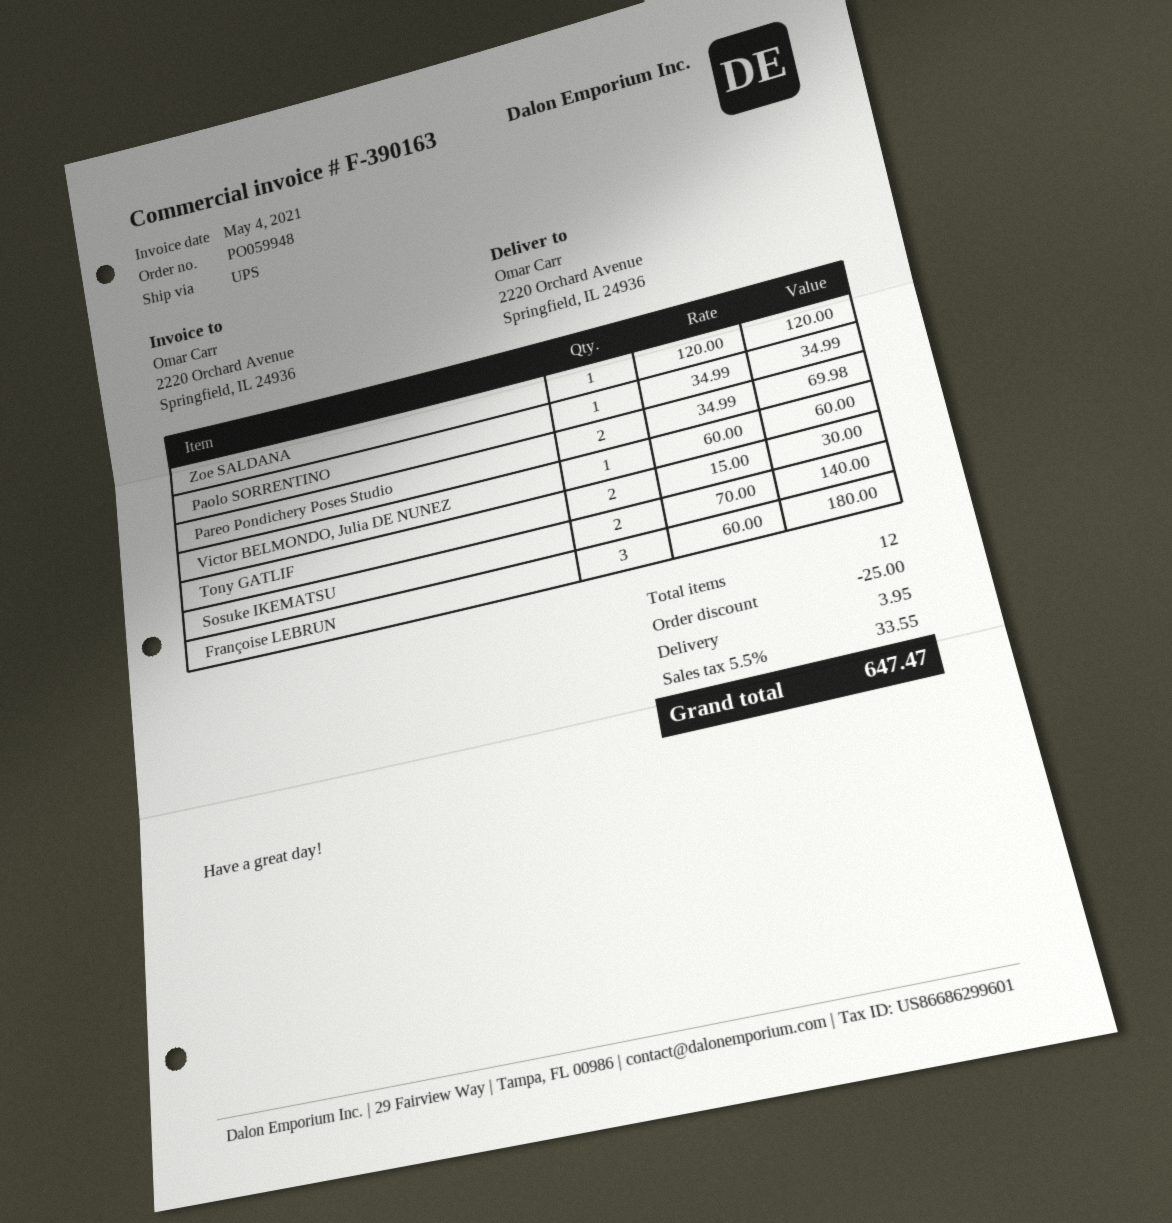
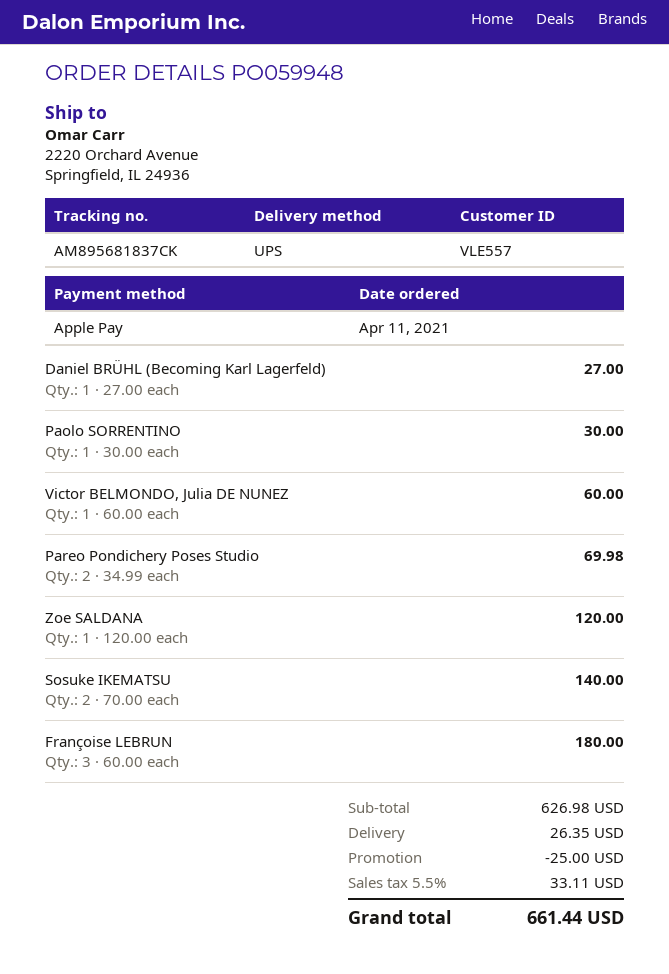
Paolo SORRENTINO: 1 x 34.99 = 34.99 -> 1 x 30.00 = 30.00
Tony GATLIF: 2 x 15.00 = 30.00 -> none
Daniel BRÜHL (Becoming Karl Lagerfeld): none -> 1 x 27.00 = 27.00
shipping: 3.95 -> 26.35
tax: 5.5% = 33.55 -> 5.5% = 33.11
total: 647.47 -> 661.44

